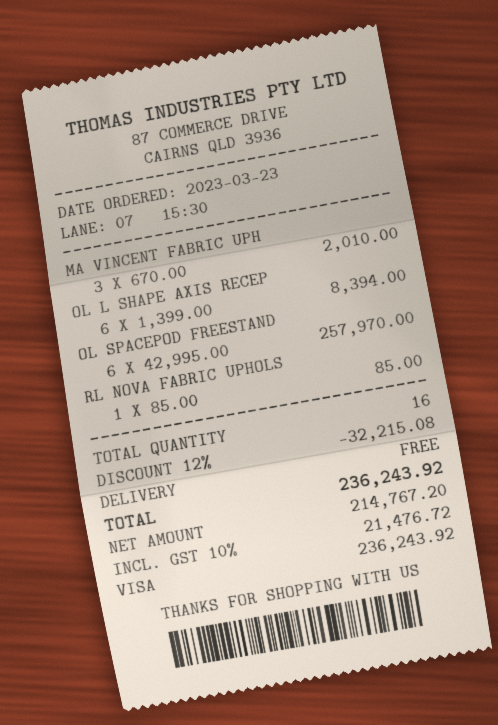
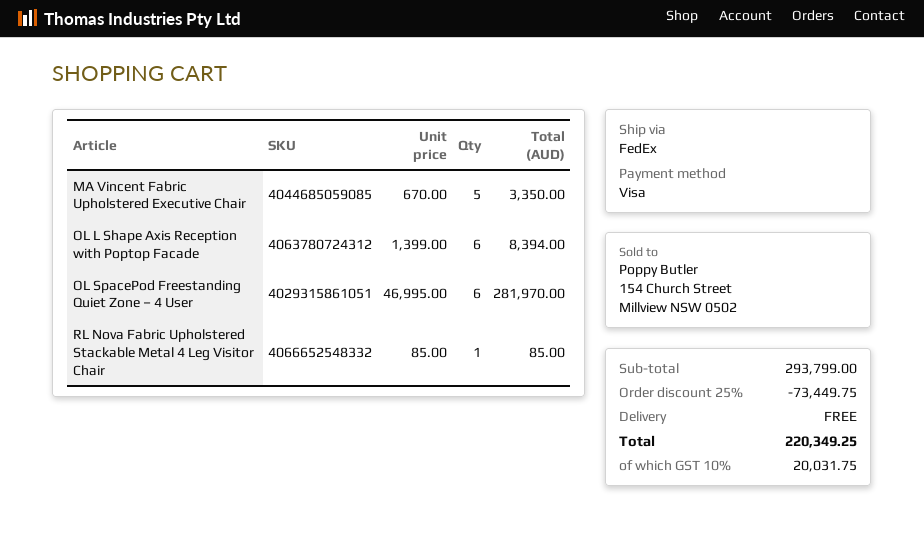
MA VINCENT FABRIC UPH: 3 x 670.00 = 2010.00 -> 5 x 670.00 = 3350.00
OL SPACEPOD FREESTAND: 6 x 42995.00 = 257970.00 -> 6 x 46995.00 = 281970.00
discount: 12% = 32215.08 -> 25% = 73449.75
tax: 10% = 21476.72 -> 10% = 20031.75
total: 236243.92 -> 220349.25

